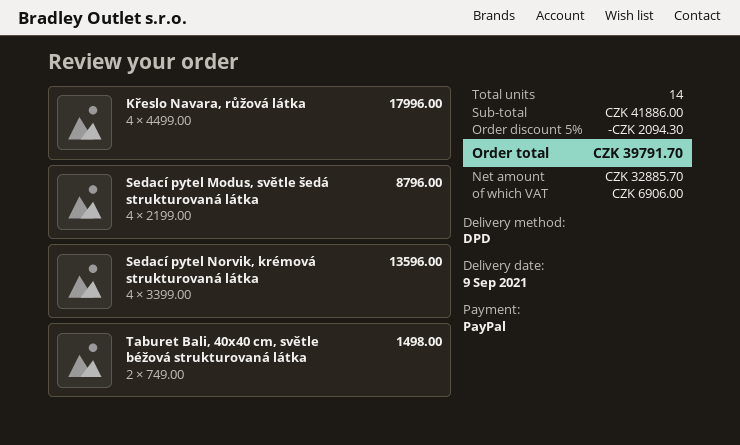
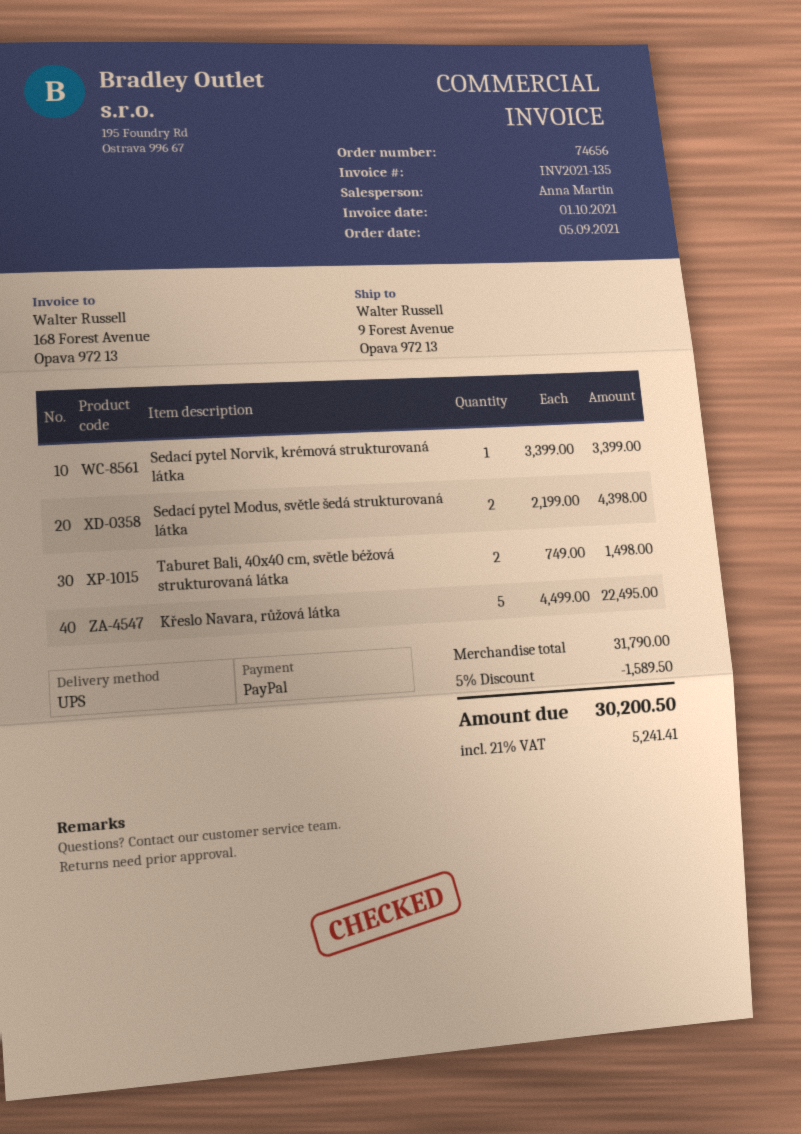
shipping method: DPD -> UPS
Křeslo Navara, růžová látka: 4 x 4499.00 = 17996.00 -> 5 x 4499.00 = 22495.00
Sedací pytel Modus, světle šedá strukturovaná látka: 4 x 2199.00 = 8796.00 -> 2 x 2199.00 = 4398.00
Sedací pytel Norvik, krémová strukturovaná látka: 4 x 3399.00 = 13596.00 -> 1 x 3399.00 = 3399.00
subtotal: 41886.00 -> 31790.00
discount: 5% = 2094.30 -> 5% = 1589.50
tax: 6906.00 -> 5241.41
total: 39791.70 -> 30200.50

